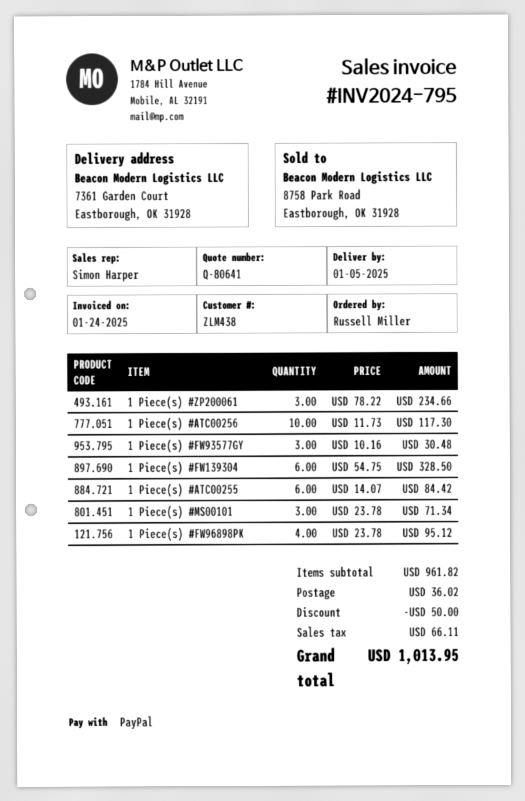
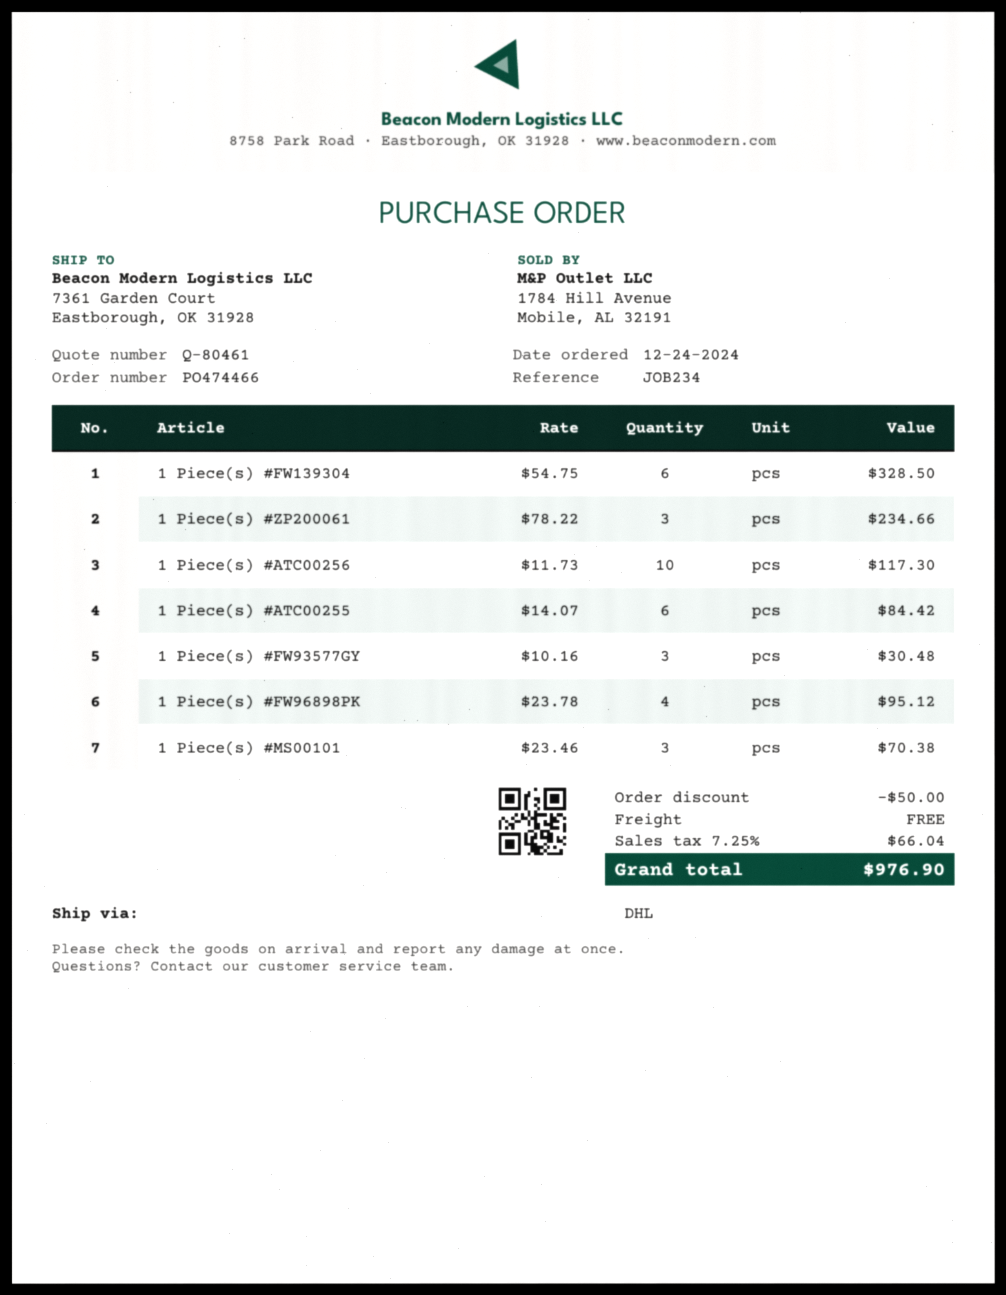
quote number: Q-80641 -> Q-80461
1 Piece(s) #MS00101: 3 x 23.78 = 71.34 -> 3 x 23.46 = 70.38
shipping: 36.02 -> 0.00
tax: 66.11 -> 66.04
total: 1013.95 -> 976.90

